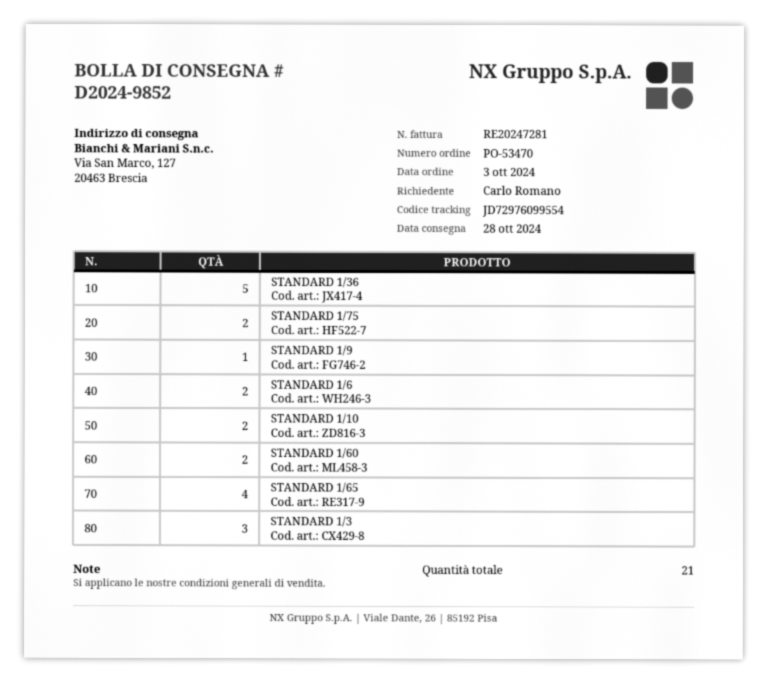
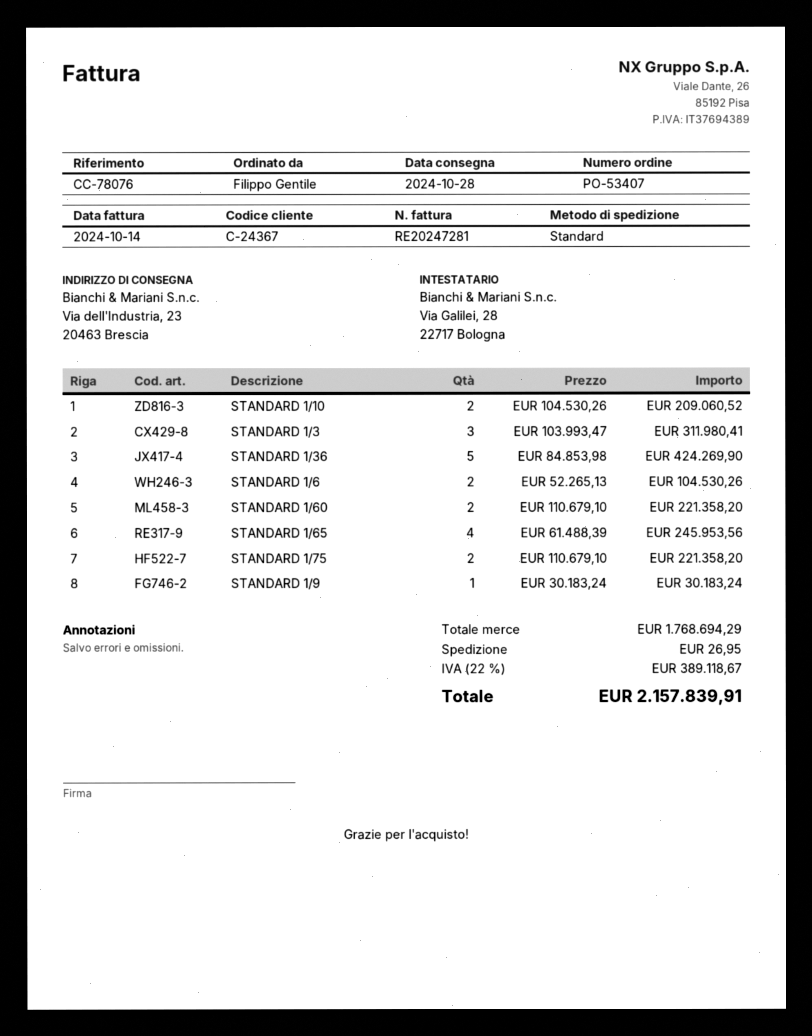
order number: PO-53470 -> PO-53407
ordered by: Carlo Romano -> Filippo Gentile
ship to: Via San Marco, 127, 20463 Brescia -> Via dell'Industria, 23, 20463 Brescia

